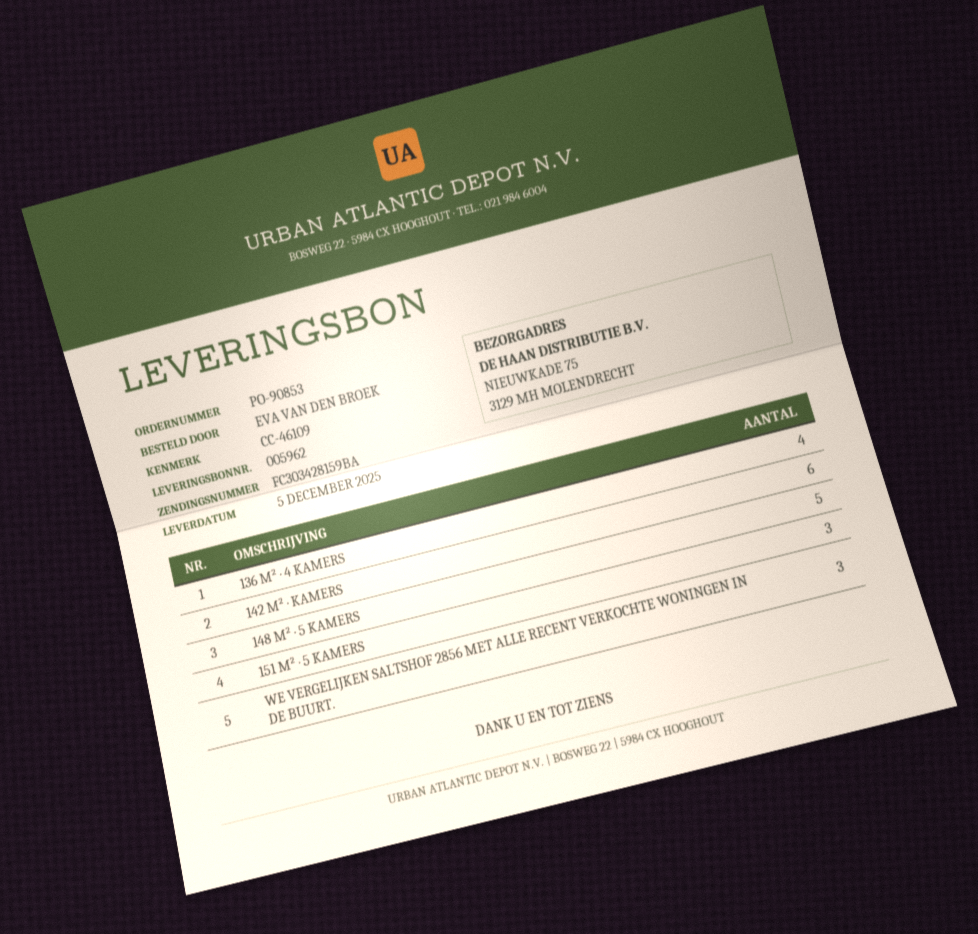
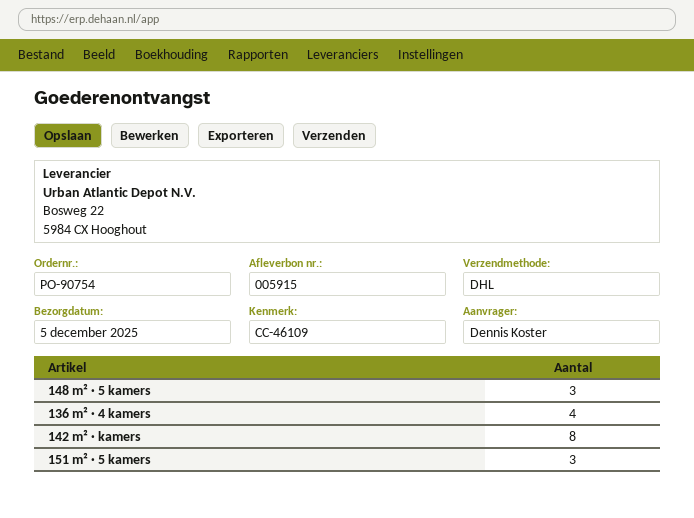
order number: PO-90853 -> PO-90754
delivery note number: 005962 -> 005915
ordered by: EVA VAN DEN BROEK -> Dennis Koster
142 M² · KAMERS: 6 -> 8
148 M² · 5 KAMERS: 5 -> 3
WE VERGELIJKEN SALTSHOF 2856 MET ALLE RECENT VERKOCHTE WONINGEN IN DE BUURT.: 3 -> none

